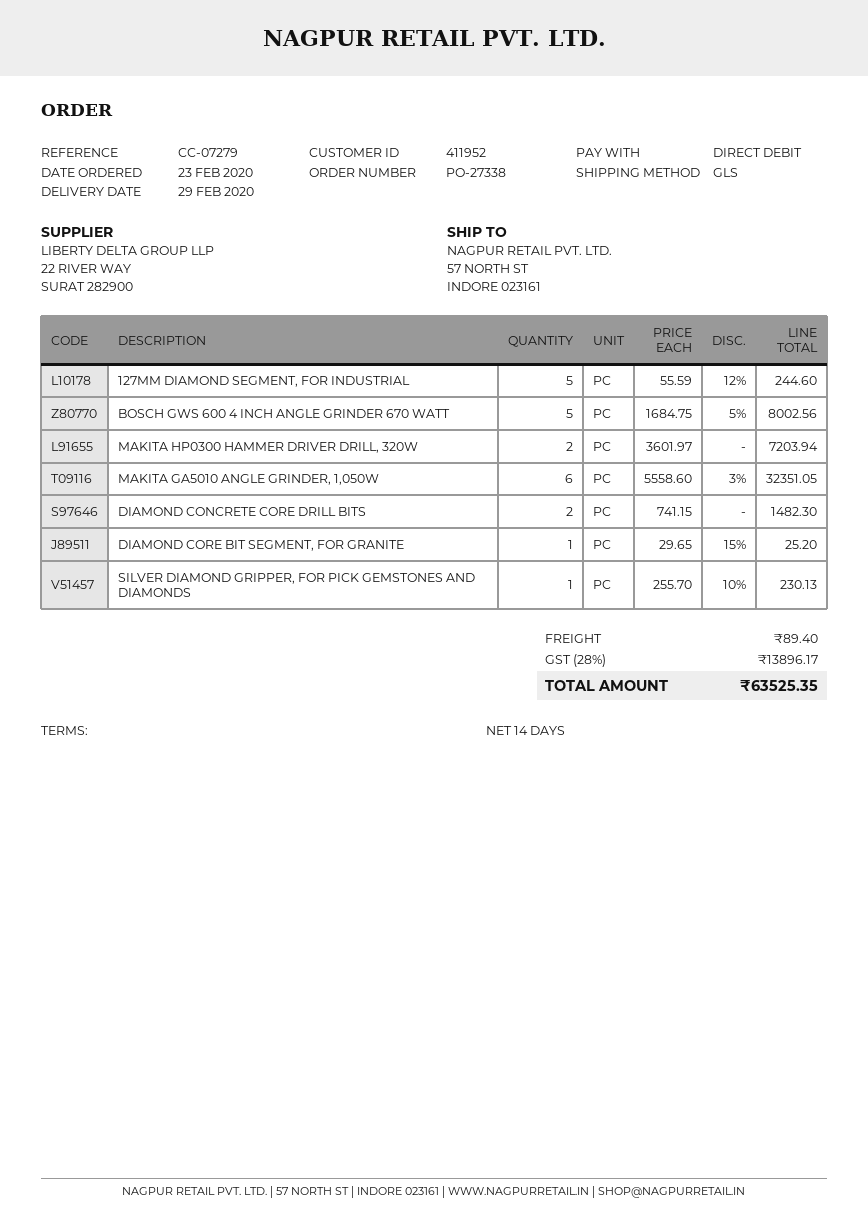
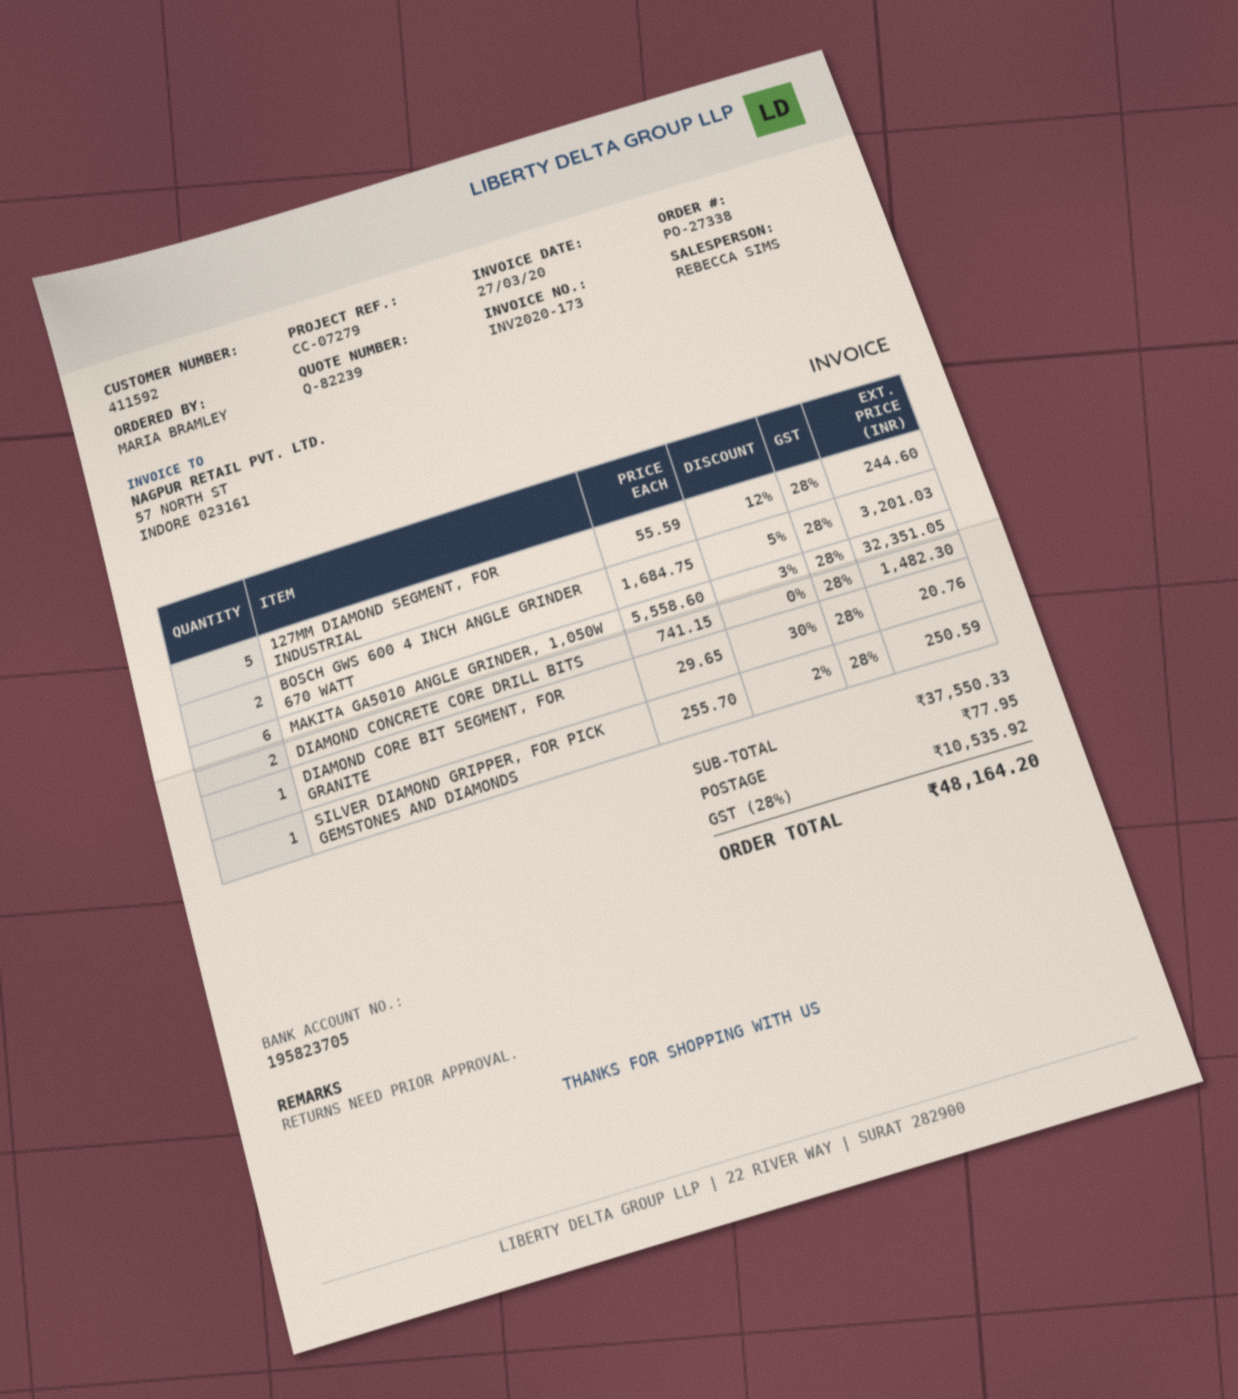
customer number: 411952 -> 411592
BOSCH GWS 600 4 INCH ANGLE GRINDER 670 WATT: 5 x 1684.75 - 5% = 8002.56 -> 2 x 1684.75 - 5% = 3201.03
MAKITA HP0300 HAMMER DRIVER DRILL, 320W: 2 x 3601.97 = 7203.94 -> none
DIAMOND CORE BIT SEGMENT, FOR GRANITE: 1 x 29.65 - 15% = 25.20 -> 1 x 29.65 - 30% = 20.76
SILVER DIAMOND GRIPPER, FOR PICK GEMSTONES AND DIAMONDS: 1 x 255.70 - 10% = 230.13 -> 1 x 255.70 - 2% = 250.59
shipping: 89.40 -> 77.95
tax: 28% = 13896.17 -> 28% = 10535.92
total: 63525.35 -> 48164.20

